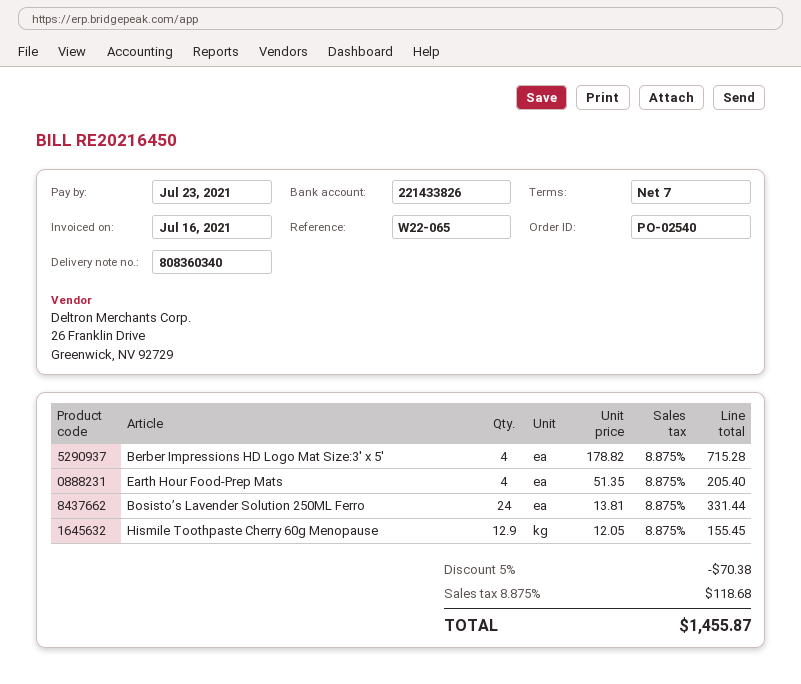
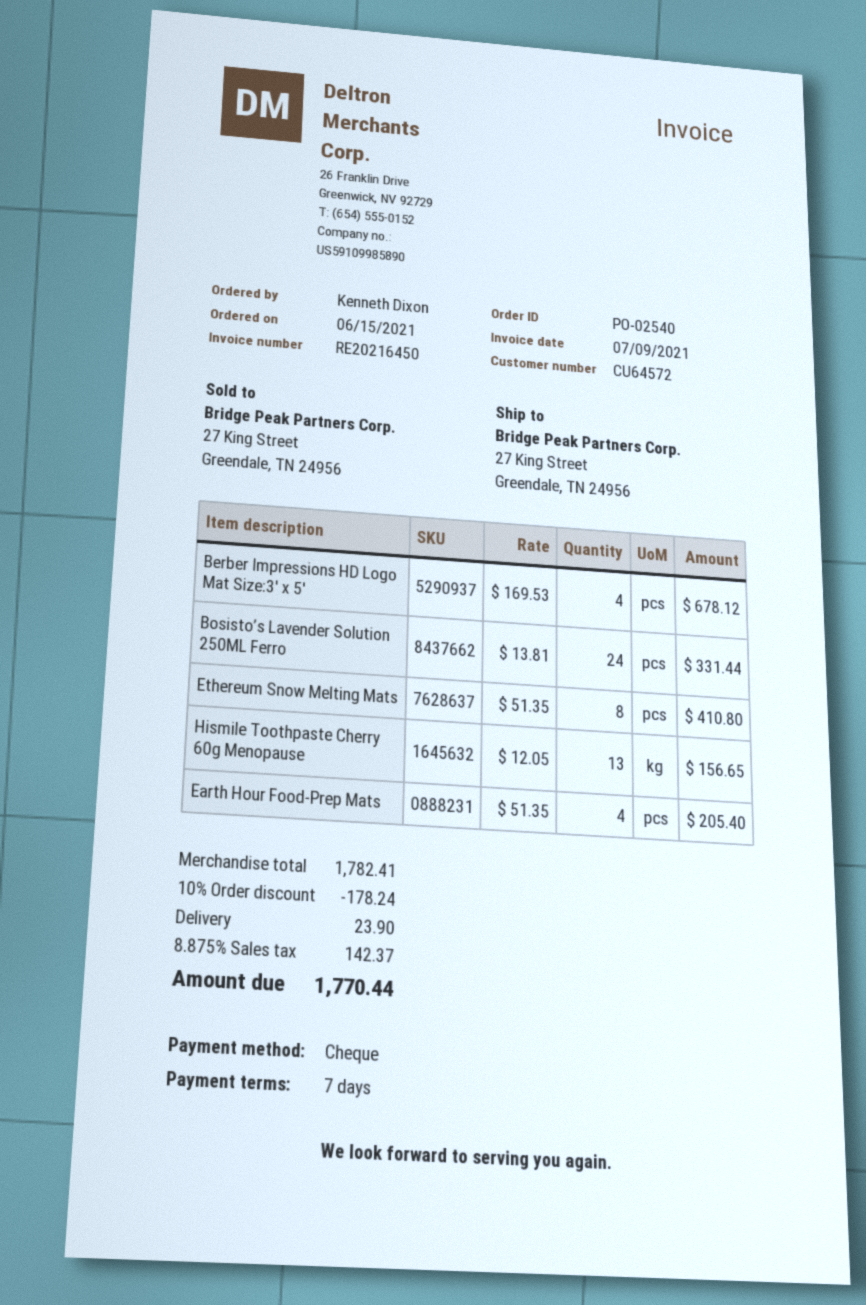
invoice date: 2021-07-16 -> 2021-07-09
Berber Impressions HD Logo Mat Size:3' x 5': 4 x 178.82 = 715.28 -> 4 x 169.53 = 678.12
Hismile Toothpaste Cherry 60g Menopause: 12.9 x 12.05 = 155.45 -> 13 x 12.05 = 156.65
Ethereum Snow Melting Mats: none -> 8 x 51.35 = 410.80
discount: 5% = 70.38 -> 10% = 178.24
shipping: none -> 23.90
tax: 8.875% = 118.68 -> 8.875% = 142.37
total: 1455.87 -> 1770.44

